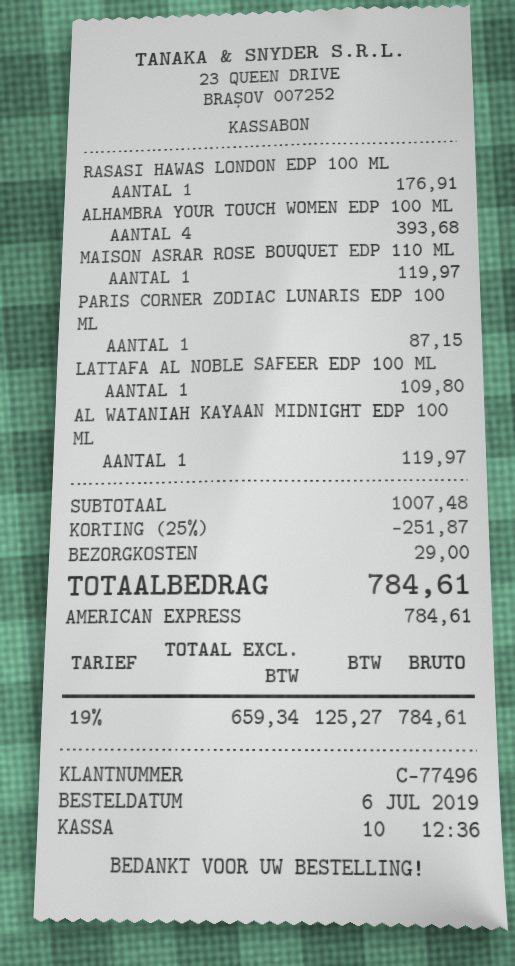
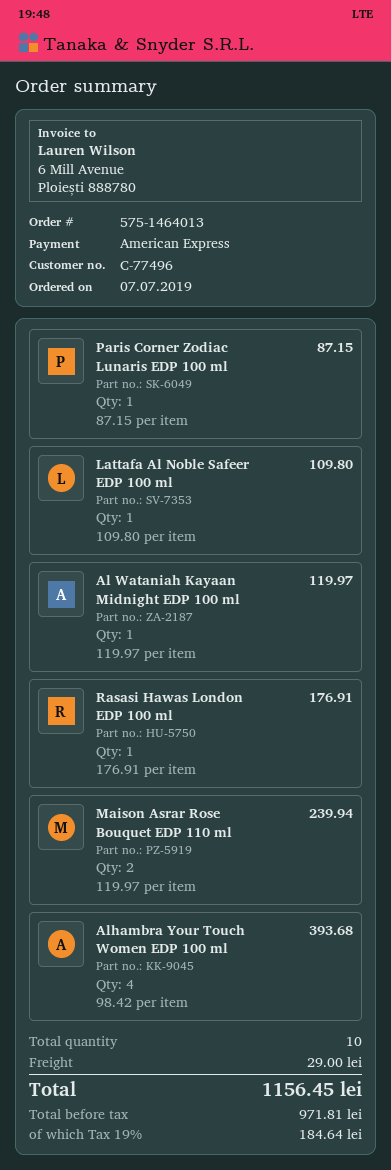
order date: 2019-07-06 -> 2019-07-07
MAISON ASRAR ROSE BOUQUET EDP 110 ML: 1 for 119.97 -> 2 for 239.94
discount: 25% = 251.87 -> none
net: 659.34 -> 971.81
tax: 19% = 125.27 -> 19% = 184.64
total: 784.61 -> 1156.45

